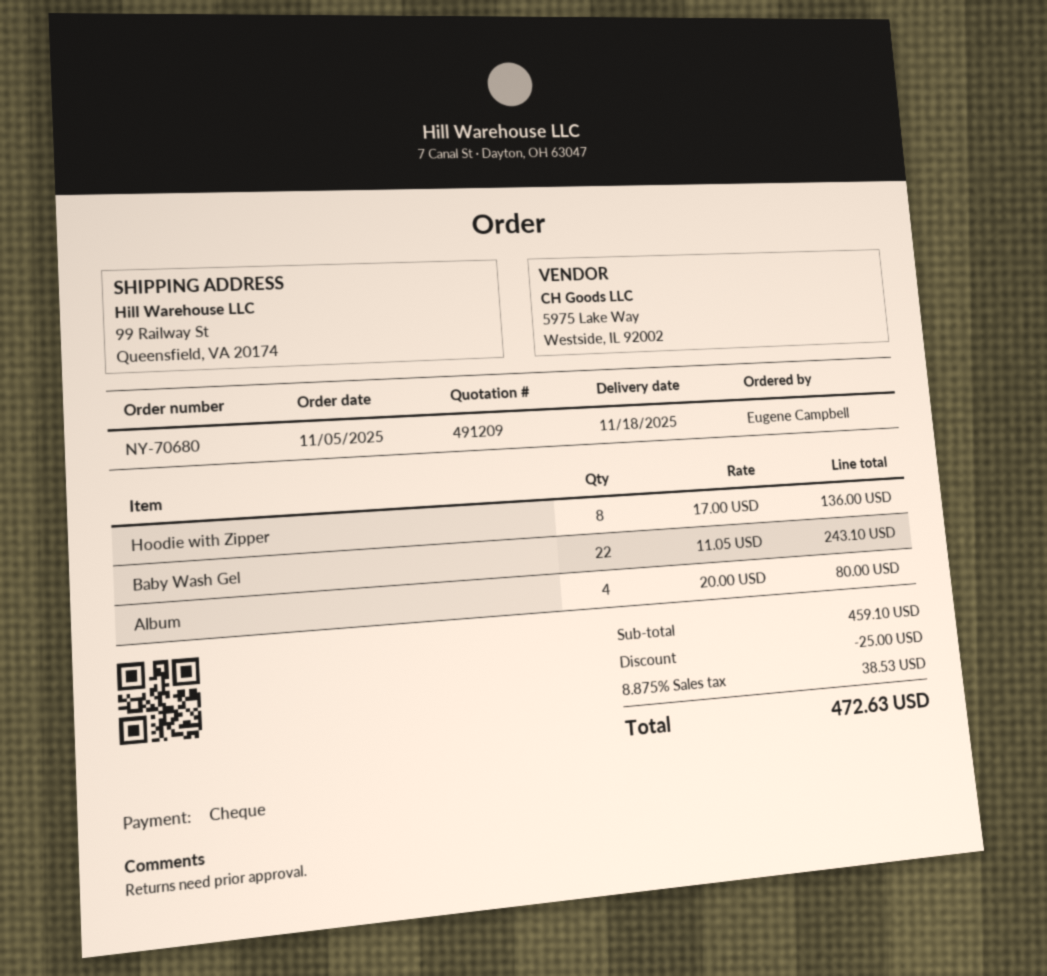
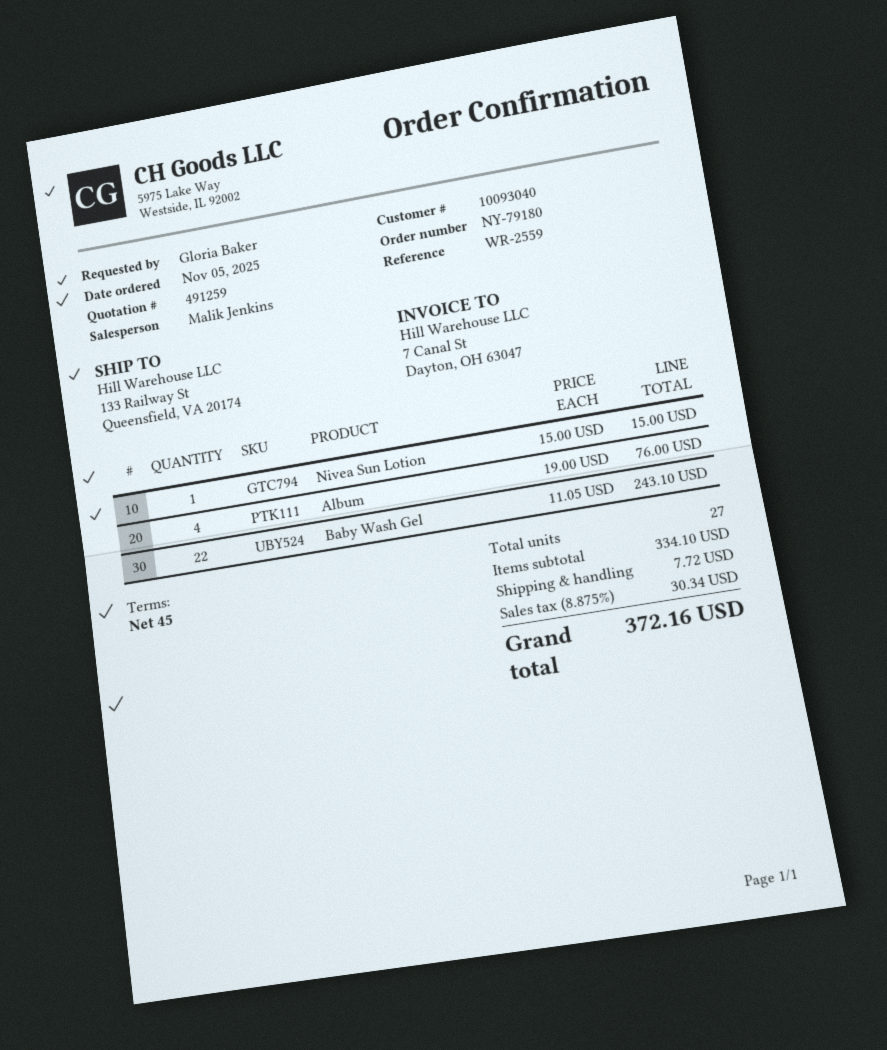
quote number: 491209 -> 491259
order number: NY-70680 -> NY-79180
ordered by: Eugene Campbell -> Gloria Baker
ship to: 99 Railway St, Queensfield, VA 20174 -> 133 Railway St, Queensfield, VA 20174
Hoodie with Zipper: 8 x 17.00 = 136.00 -> none
Album: 4 x 20.00 = 80.00 -> 4 x 19.00 = 76.00
Nivea Sun Lotion: none -> 1 x 15.00 = 15.00
subtotal: 459.10 -> 334.10
discount: 25.00 -> none
shipping: none -> 7.72
tax: 8.875% = 38.53 -> 8.875% = 30.34
total: 472.63 -> 372.16

